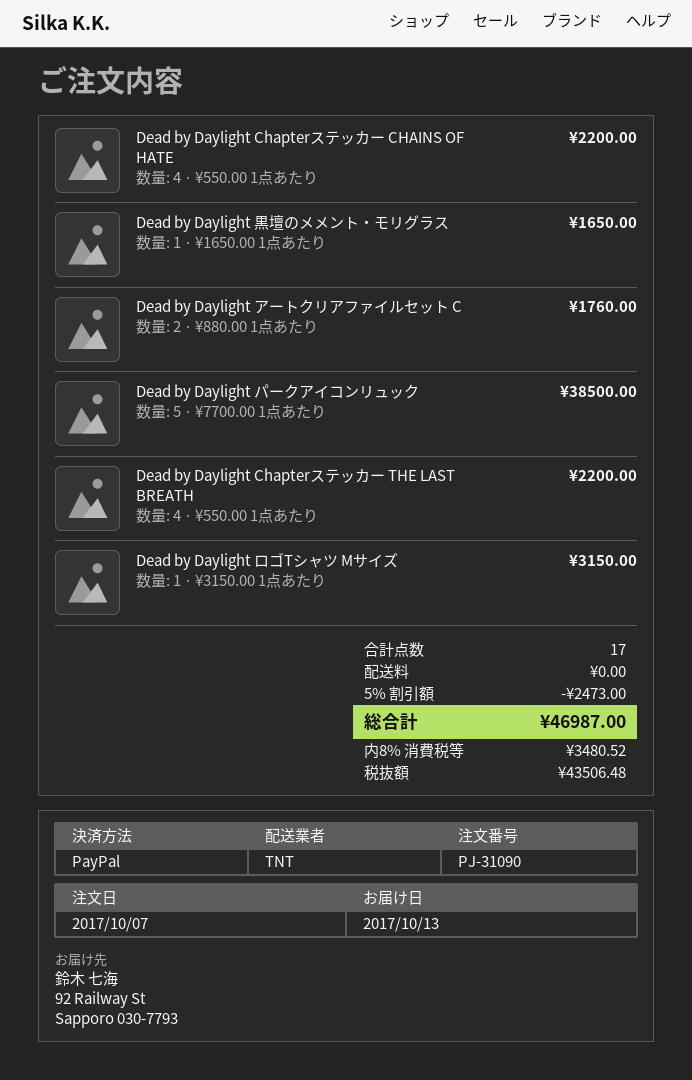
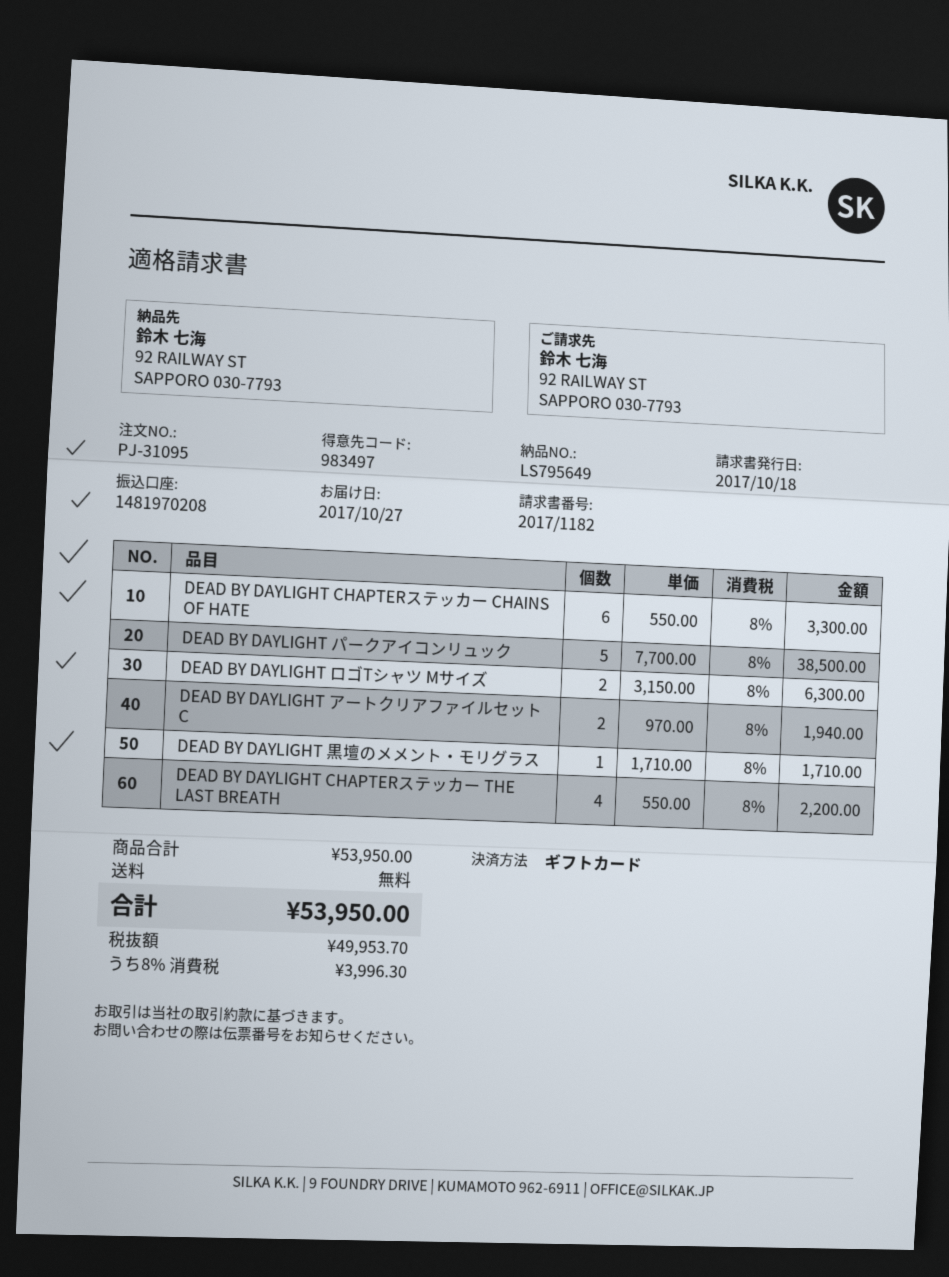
order number: PJ-31090 -> PJ-31095
delivery date: 2017-10-13 -> 2017-10-27
payment method: PayPal -> gift card
Dead by Daylight Chapterステッカー CHAINS OF HATE: 4 x 550.00 = 2200.00 -> 6 x 550.00 = 3300.00
Dead by Daylight 黒壇のメメント・モリグラス: 1 x 1650.00 = 1650.00 -> 1 x 1710.00 = 1710.00
Dead by Daylight アートクリアファイルセット C: 2 x 880.00 = 1760.00 -> 2 x 970.00 = 1940.00
Dead by Daylight ロゴTシャツ Mサイズ: 1 x 3150.00 = 3150.00 -> 2 x 3150.00 = 6300.00
discount: 5% = 2473.00 -> none
net: 43506.48 -> 49953.70
tax: 8% = 3480.52 -> 8% = 3996.30
total: 46987.00 -> 53950.00

